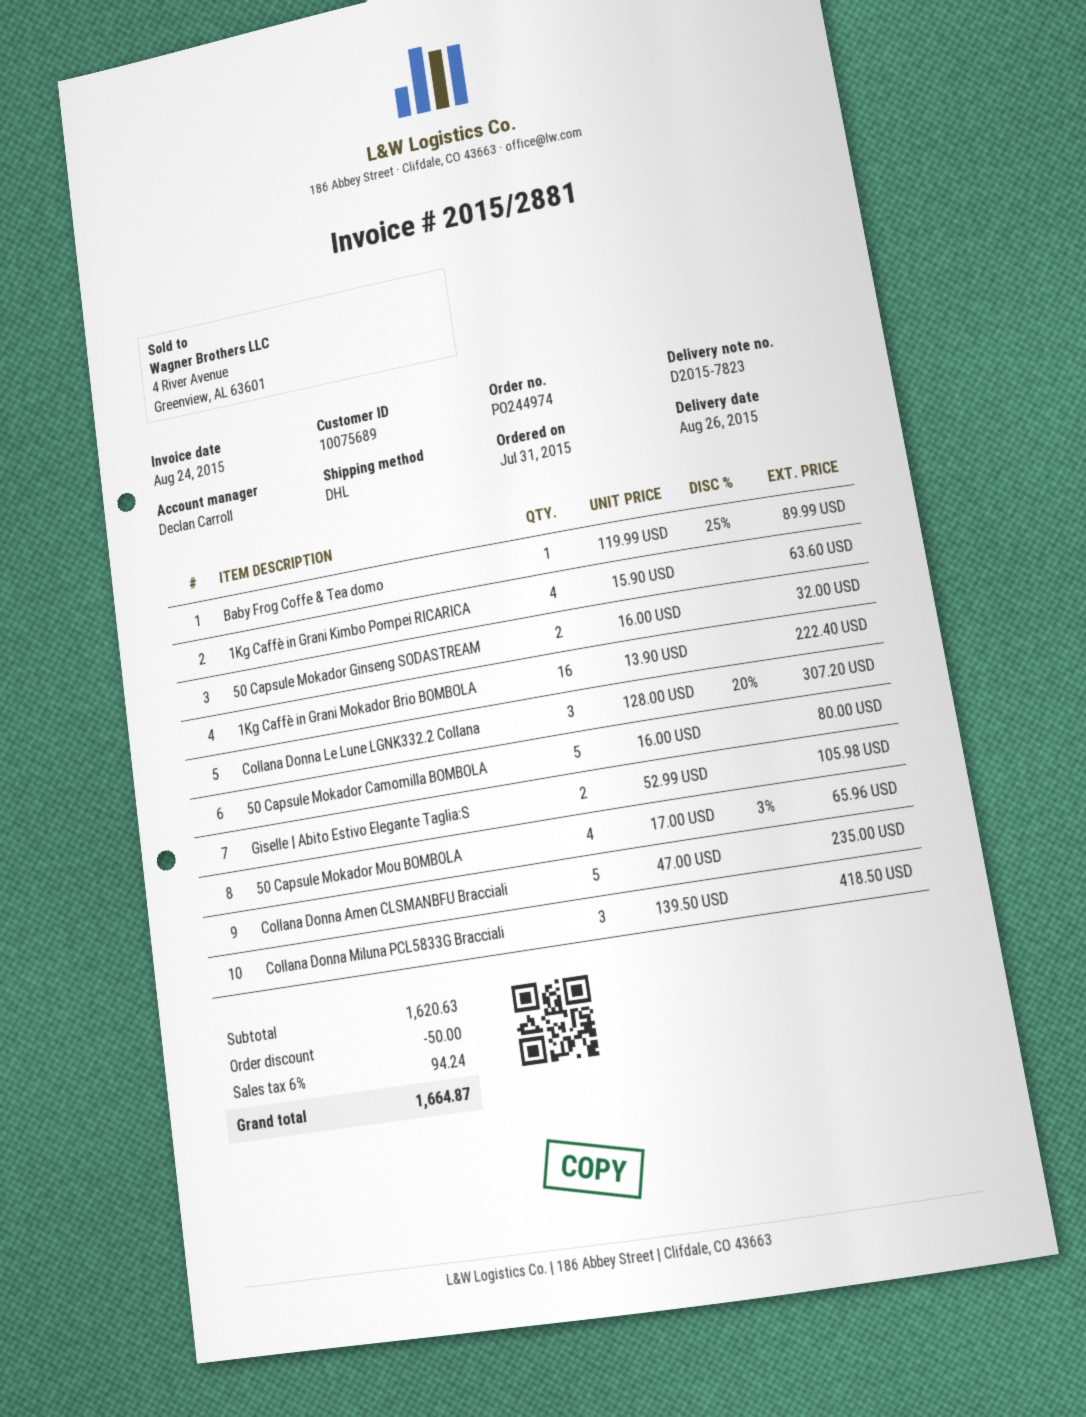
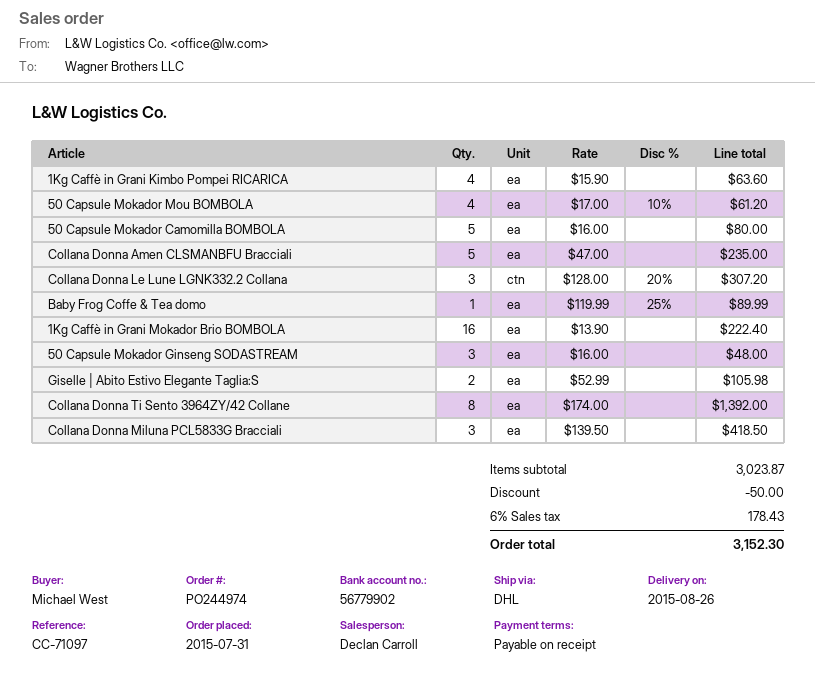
50 Capsule Mokador Ginseng SODASTREAM: 2 x 16.00 = 32.00 -> 3 x 16.00 = 48.00
50 Capsule Mokador Mou BOMBOLA: 4 x 17.00 - 3% = 65.96 -> 4 x 17.00 - 10% = 61.20
Collana Donna Ti Sento 3964ZY/42 Collane: none -> 8 x 174.00 = 1392.00
subtotal: 1620.63 -> 3023.87
tax: 6% = 94.24 -> 6% = 178.43
total: 1664.87 -> 3152.30

